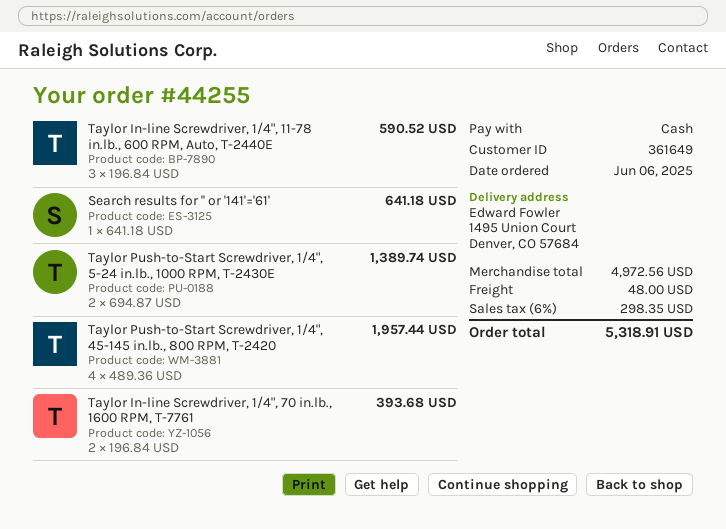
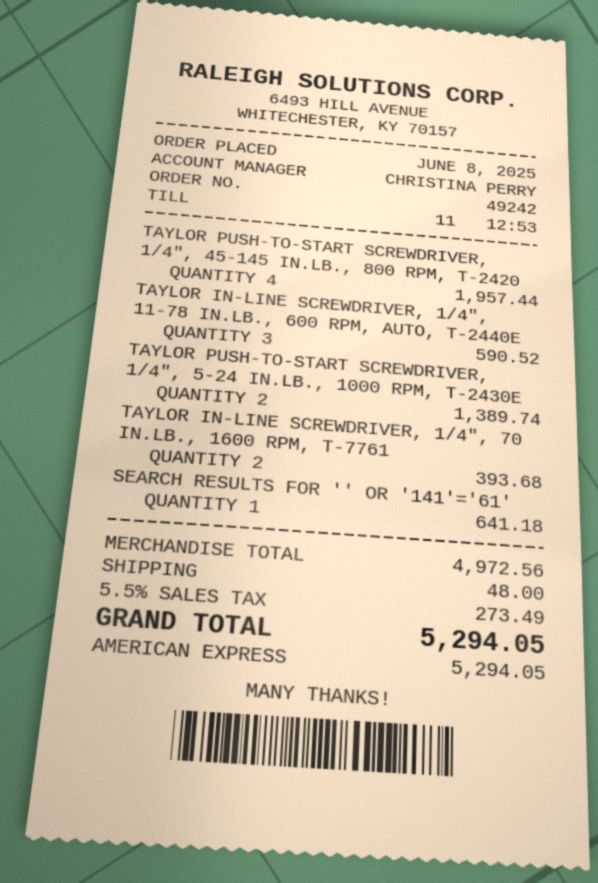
order number: 44255 -> 49242
order date: 2025-06-06 -> 2025-06-08
payment method: cash -> American Express
tax: 6% = 298.35 -> 5.5% = 273.49
total: 5318.91 -> 5294.05

